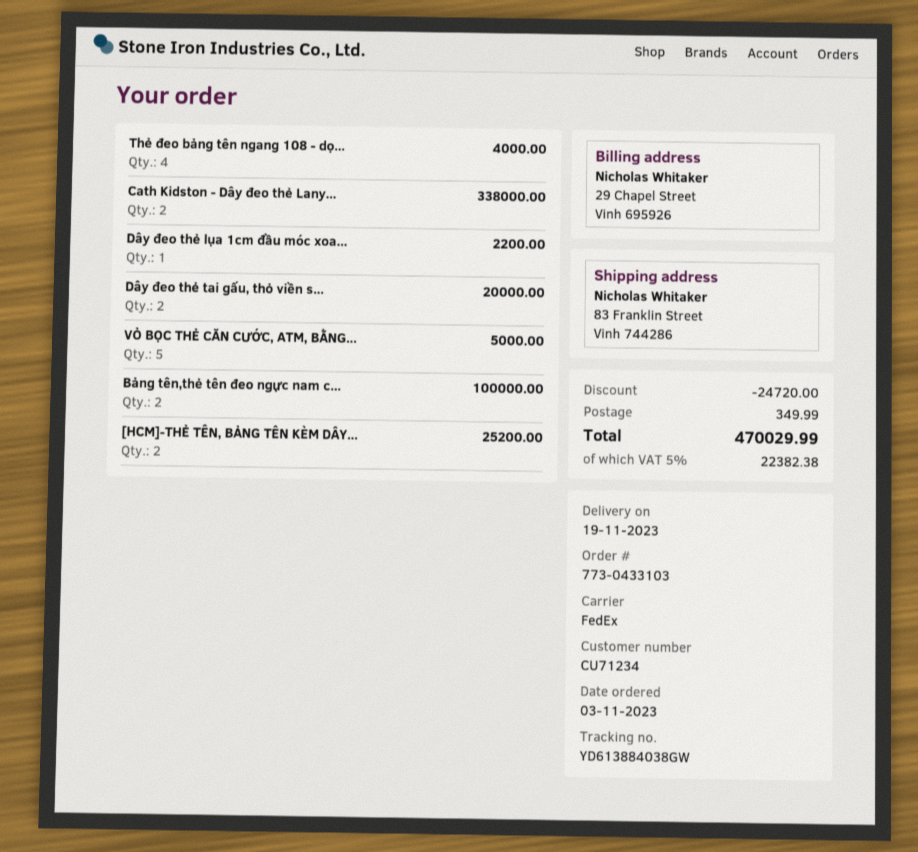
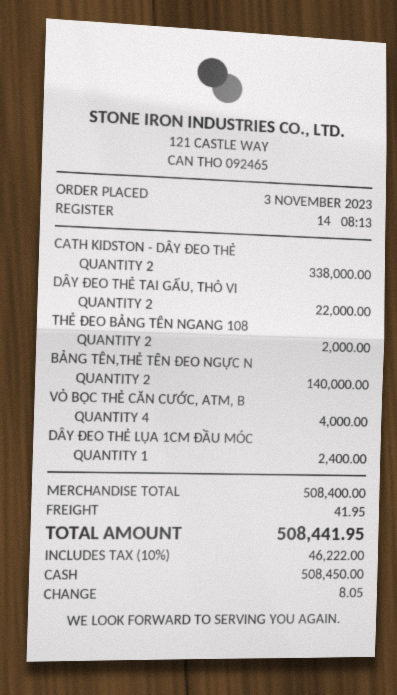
Thẻ đeo bảng tên ngang 108 - dọ...: 4 for 4000.00 -> 2 for 2000.00
Dây đeo thẻ lụa 1cm đầu móc xoa...: 1 for 2200.00 -> 1 for 2400.00
Dây đeo thẻ tai gấu, thỏ viền s...: 2 for 20000.00 -> 2 for 22000.00
VỎ BỌC THẺ CĂN CƯỚC, ATM, BẰNG...: 5 for 5000.00 -> 4 for 4000.00
Bảng tên,thẻ tên đeo ngực nam c...: 2 for 100000.00 -> 2 for 140000.00
[HCM]-THẺ TÊN, BẢNG TÊN KÈM DÂY...: 2 for 25200.00 -> none
discount: 24720.00 -> none
shipping: 349.99 -> 41.95
tax: 5% = 22382.38 -> 10% = 46222.00
total: 470029.99 -> 508441.95

